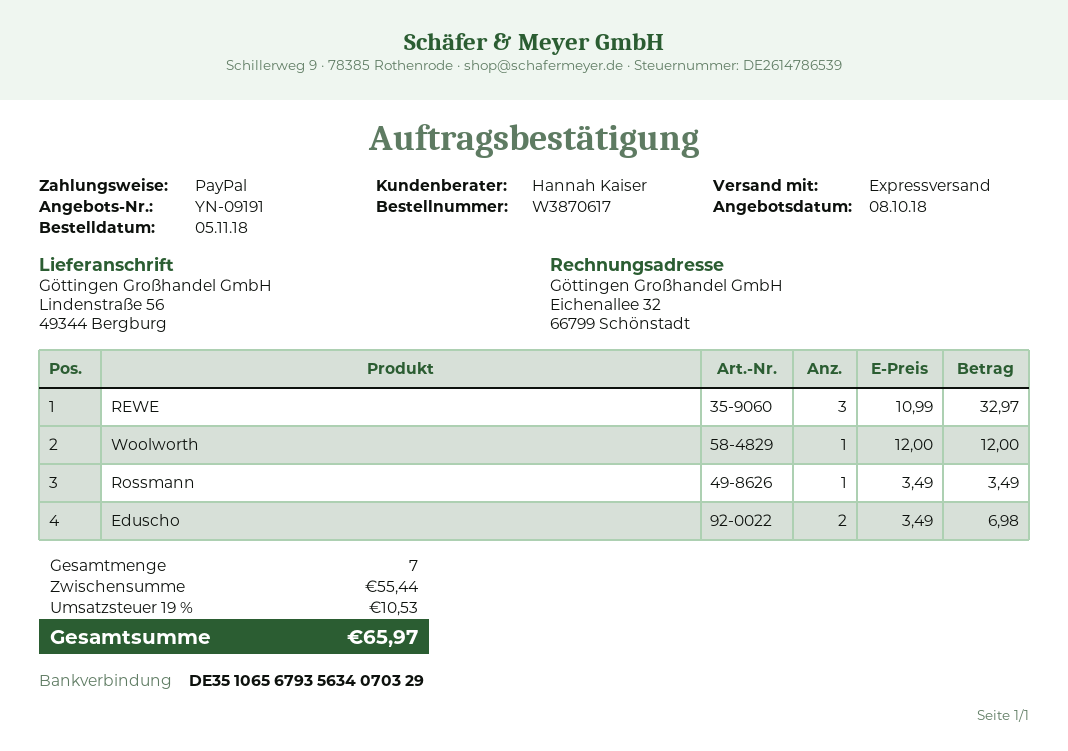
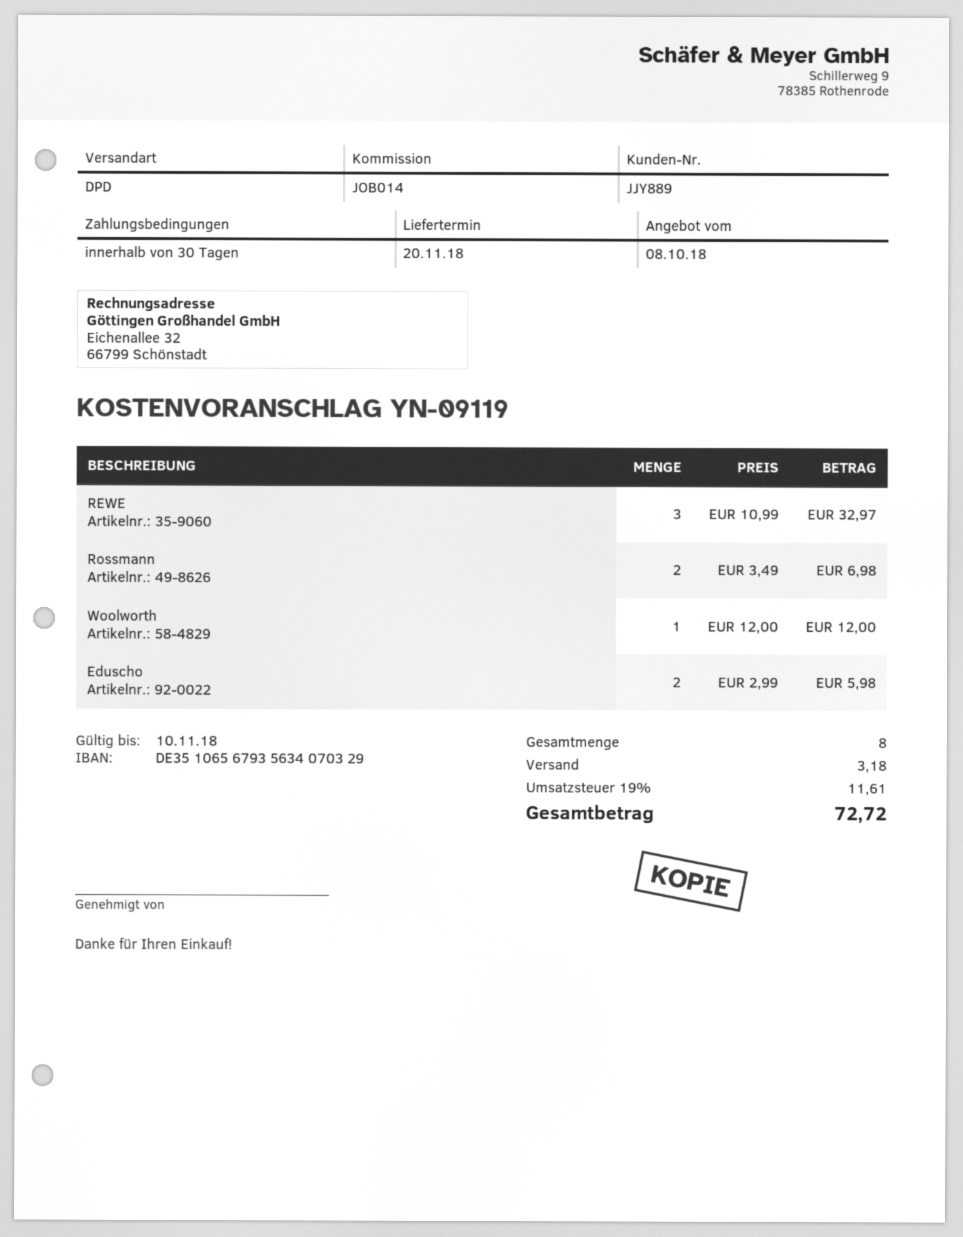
quote number: YN-09191 -> YN-09119
shipping method: express -> DPD
Rossmann: 1 x 3.49 = 3.49 -> 2 x 3.49 = 6.98
Eduscho: 2 x 3.49 = 6.98 -> 2 x 2.99 = 5.98
total quantity: 7 -> 8
shipping: none -> 3.18
tax: 19% = 10.53 -> 19% = 11.61
total: 65.97 -> 72.72

